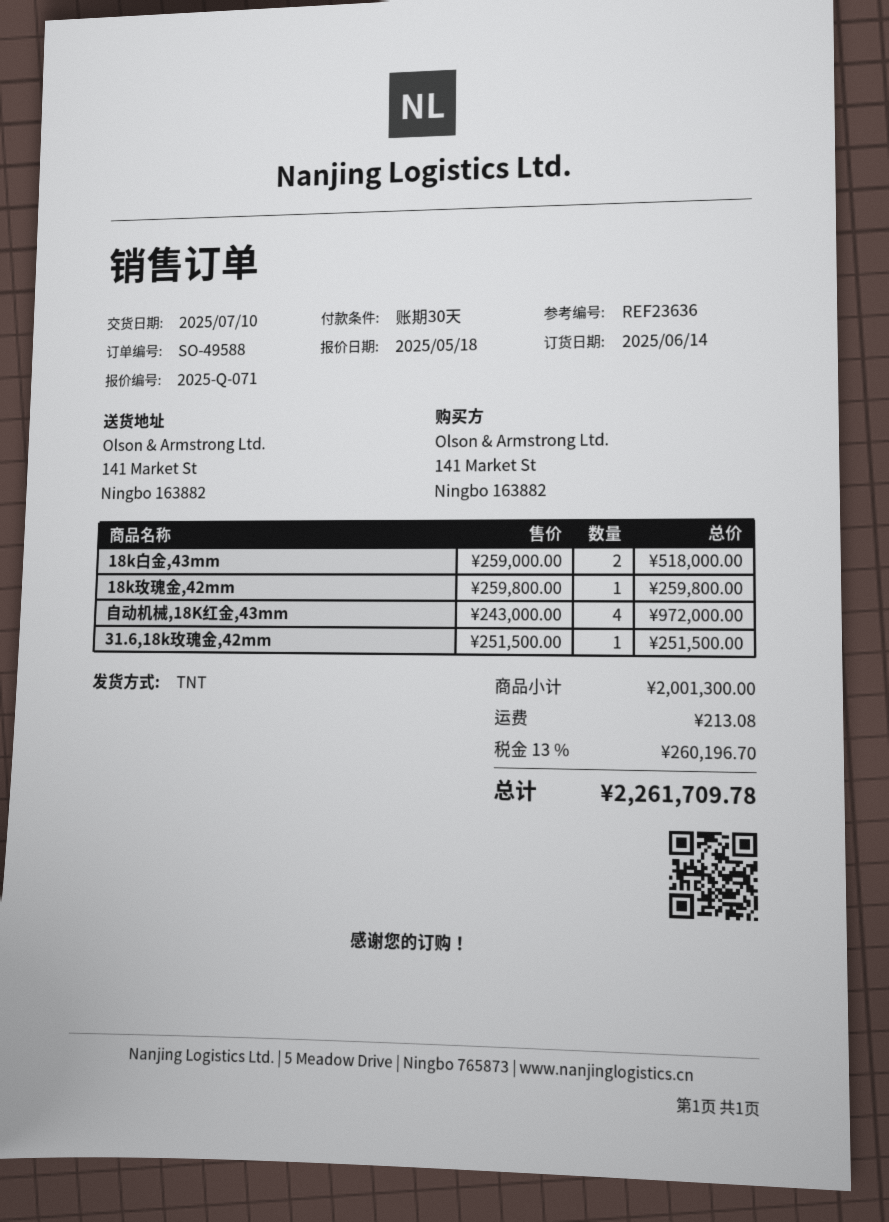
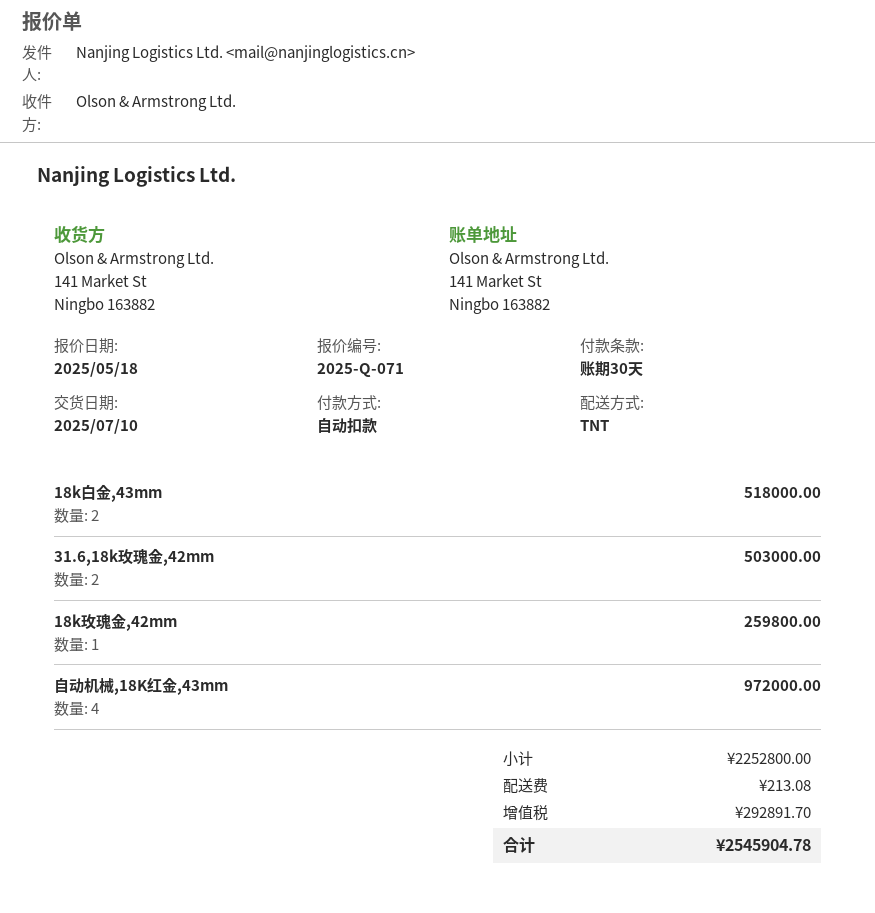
31.6,18k玫瑰金,42mm: 1 for 251500.00 -> 2 for 503000.00
subtotal: 2001300.00 -> 2252800.00
tax: 260196.70 -> 292891.70
total: 2261709.78 -> 2545904.78

